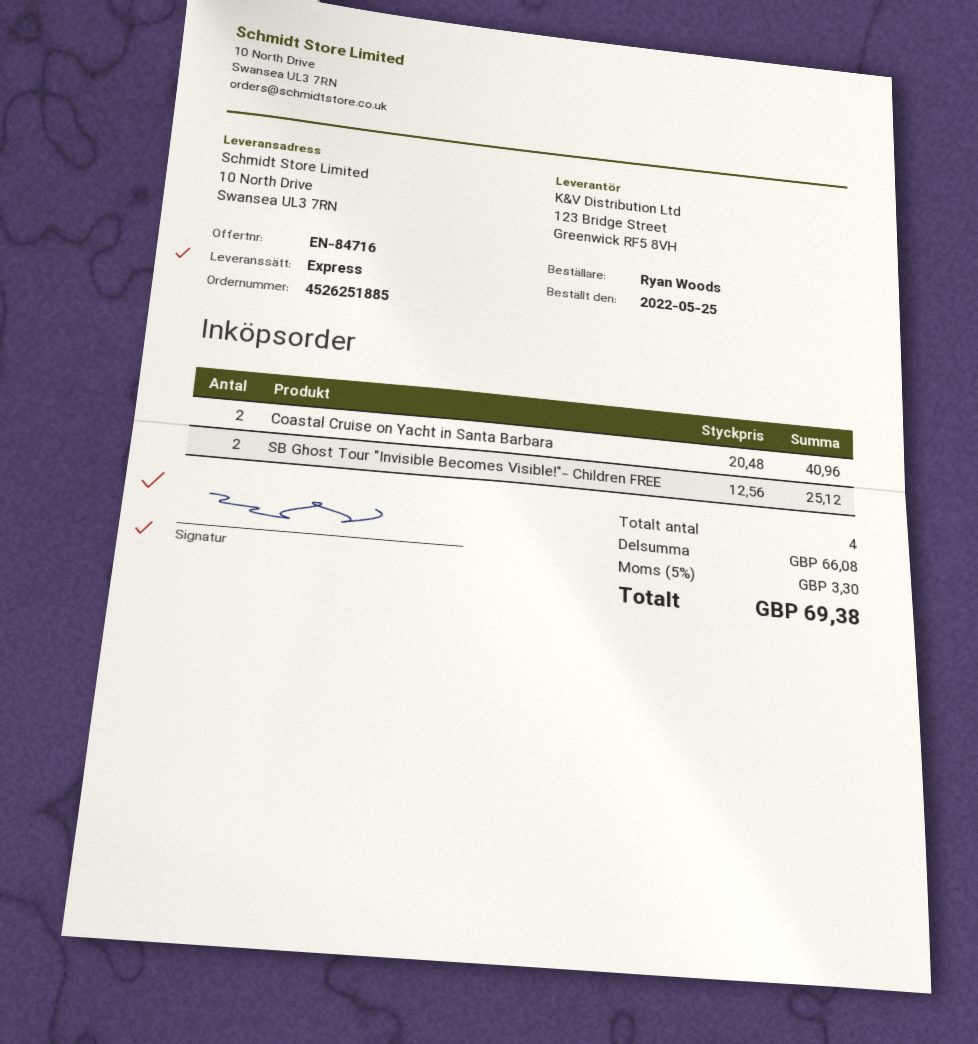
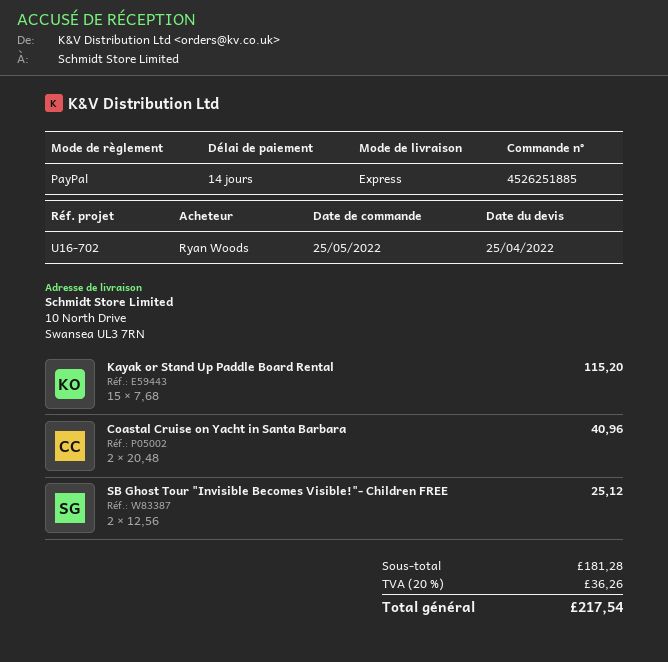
Kayak or Stand Up Paddle Board Rental: none -> 15 x 7.68 = 115.20
subtotal: 66.08 -> 181.28
tax: 5% = 3.30 -> 20% = 36.26
total: 69.38 -> 217.54

